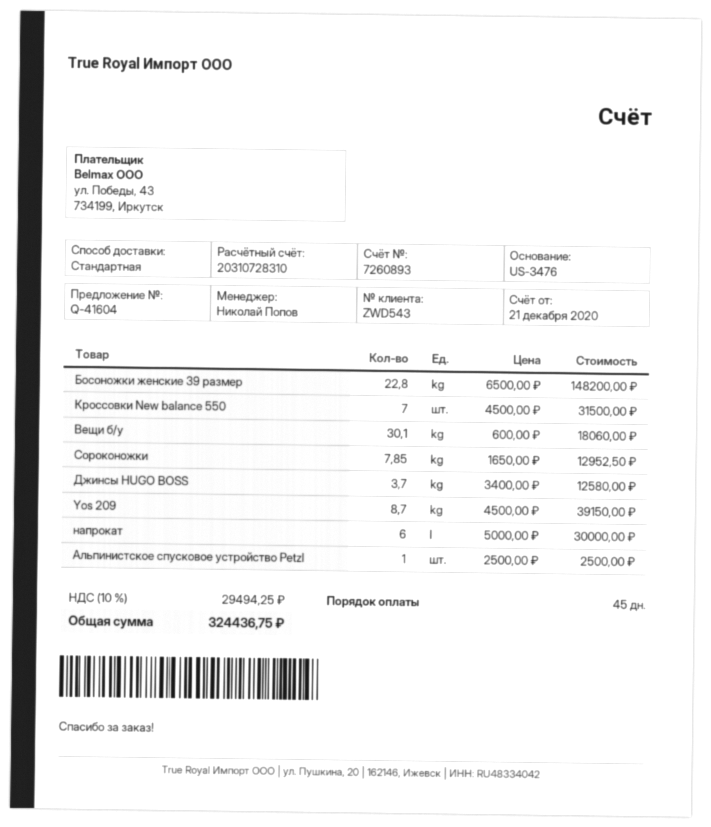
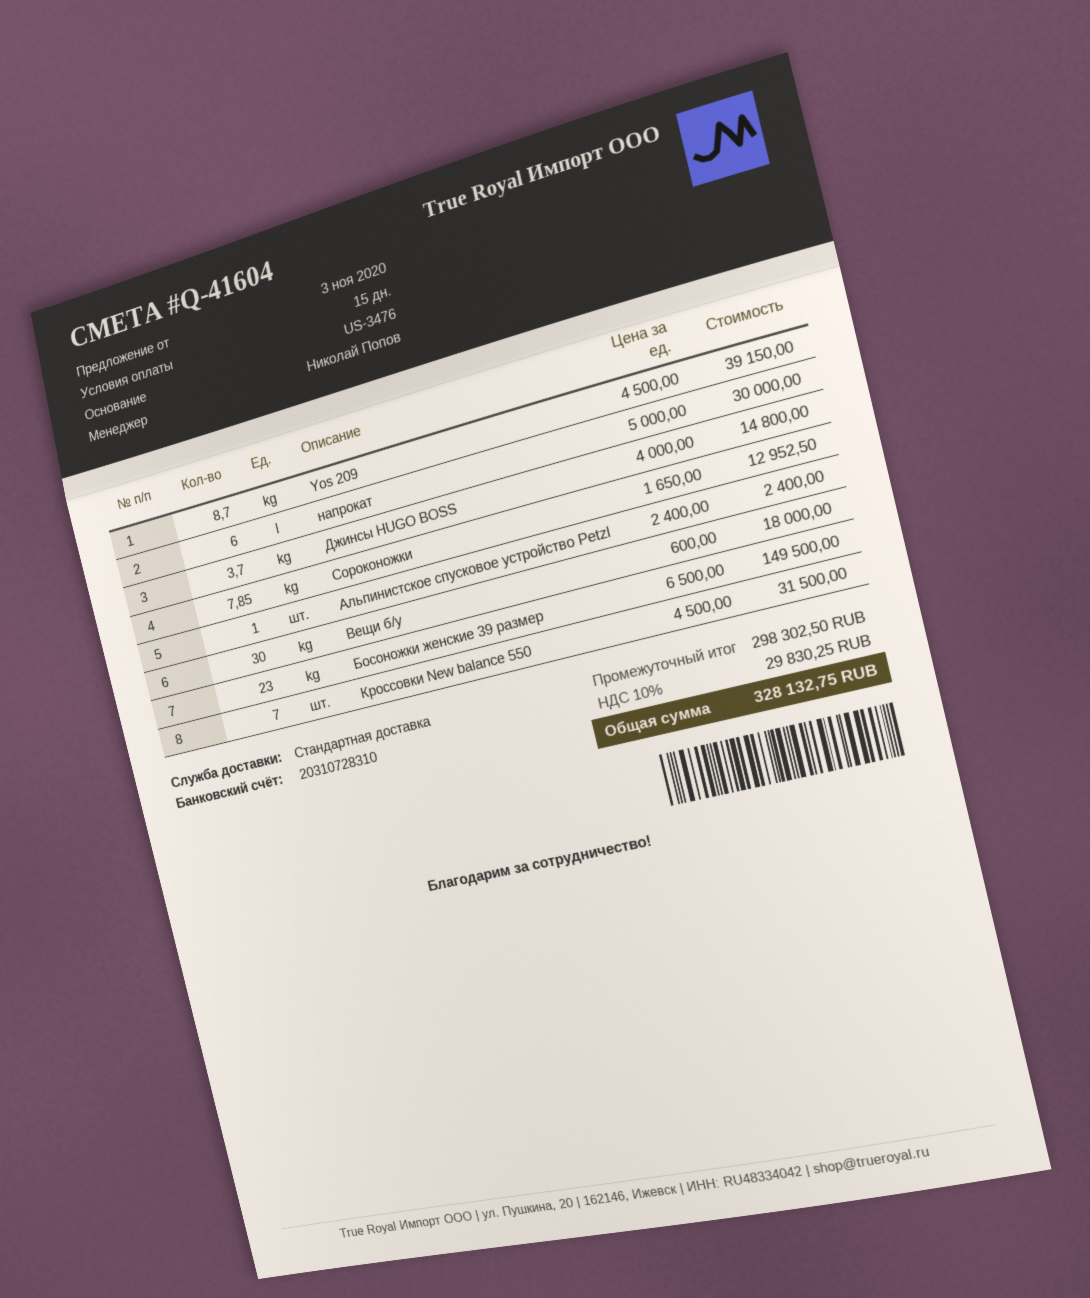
payment terms: 45 days -> 15 days
Босоножки женские 39 размер: 22.8 x 6500.00 = 148200.00 -> 23 x 6500.00 = 149500.00
Вещи б/у: 30.1 x 600.00 = 18060.00 -> 30 x 600.00 = 18000.00
Джинсы HUGO BOSS: 3.7 x 3400.00 = 12580.00 -> 3.7 x 4000.00 = 14800.00
Альпинистское спусковое устройство Petzl: 1 x 2500.00 = 2500.00 -> 1 x 2400.00 = 2400.00
tax: 10% = 29494.25 -> 10% = 29830.25
total: 324436.75 -> 328132.75

